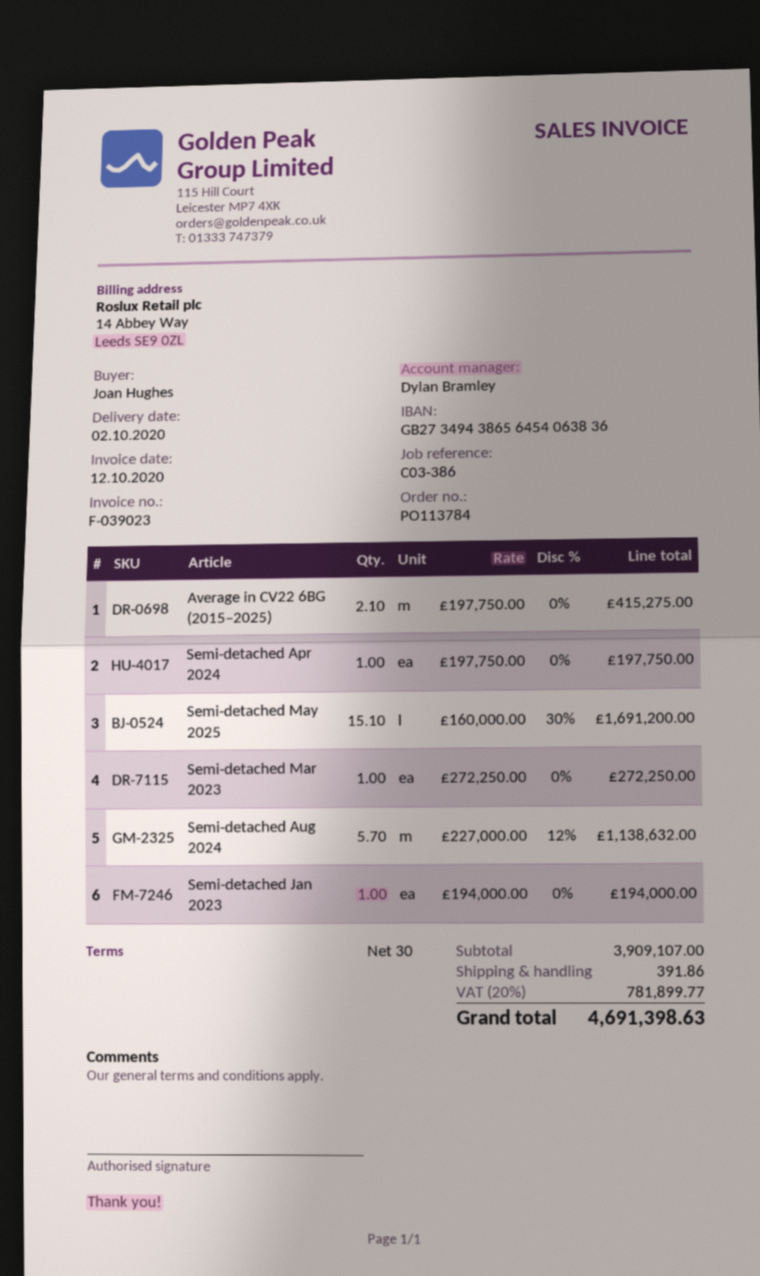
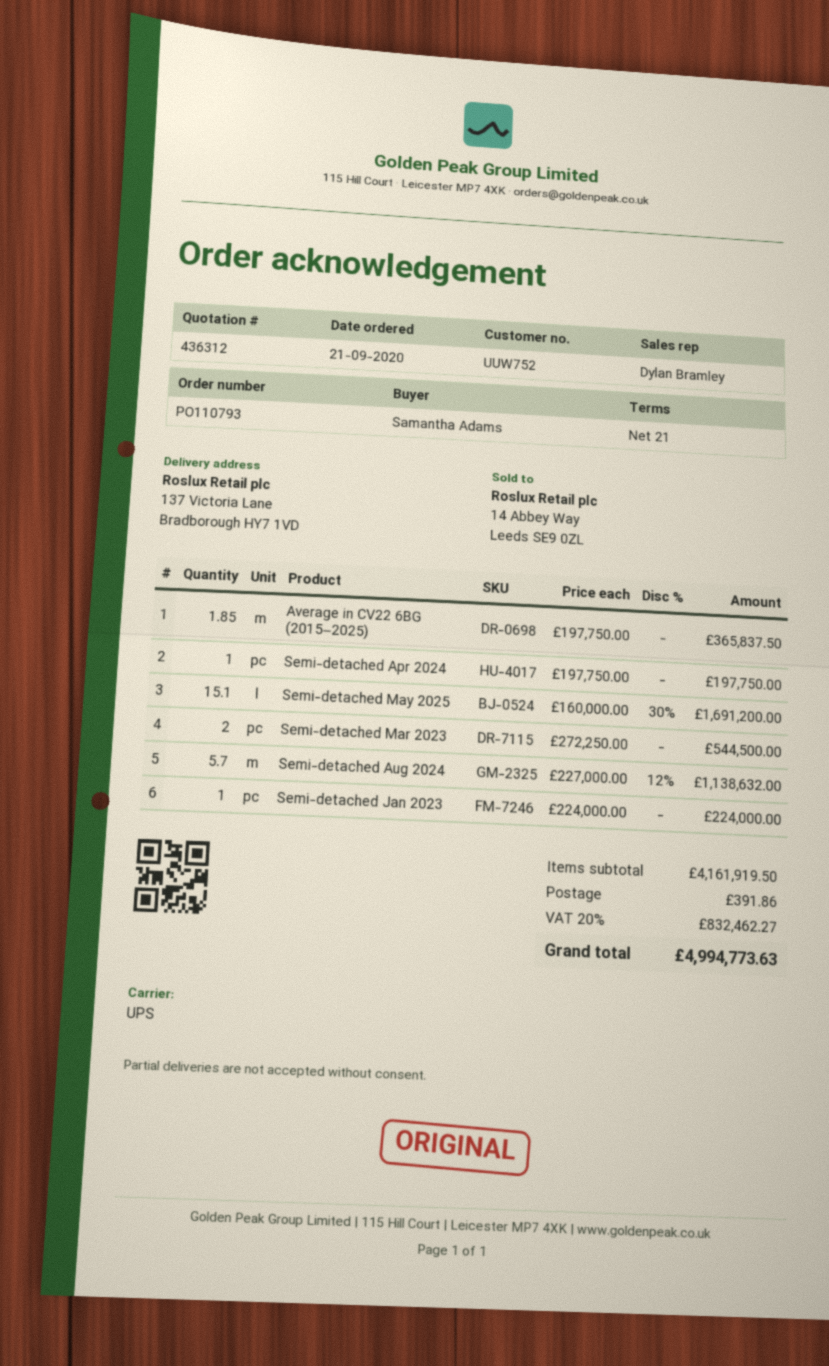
order number: PO113784 -> PO110793
payment terms: 30 days -> 21 days
ordered by: Joan Hughes -> Samantha Adams
Average in CV22 6BG (2015–2025): 2.1 x 197750.00 = 415275.00 -> 1.85 x 197750.00 = 365837.50
Semi-detached Mar 2023: 1 x 272250.00 = 272250.00 -> 2 x 272250.00 = 544500.00
Semi-detached Jan 2023: 1 x 194000.00 = 194000.00 -> 1 x 224000.00 = 224000.00
subtotal: 3909107.00 -> 4161919.50
tax: 20% = 781899.77 -> 20% = 832462.27
total: 4691398.63 -> 4994773.63

